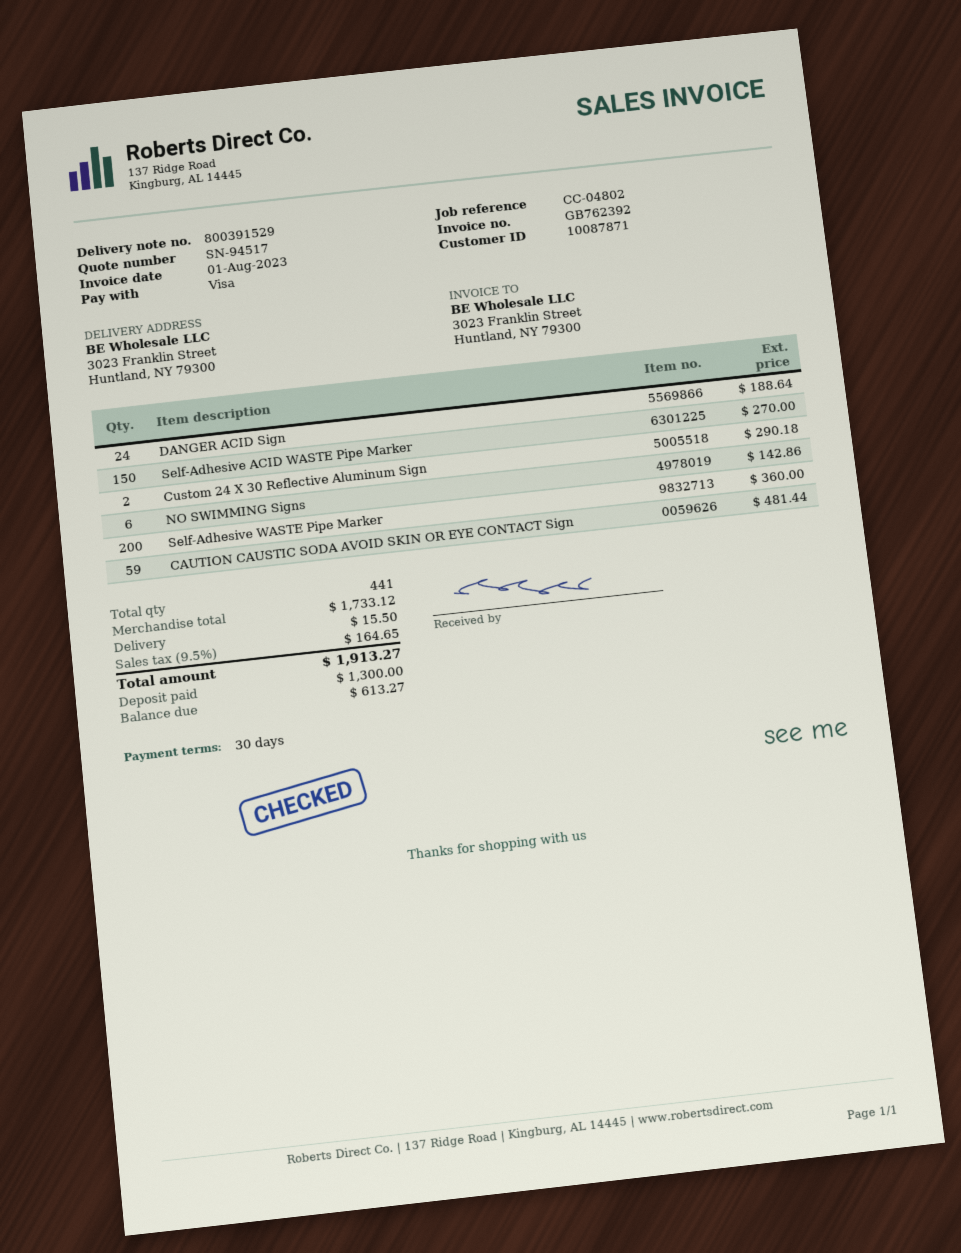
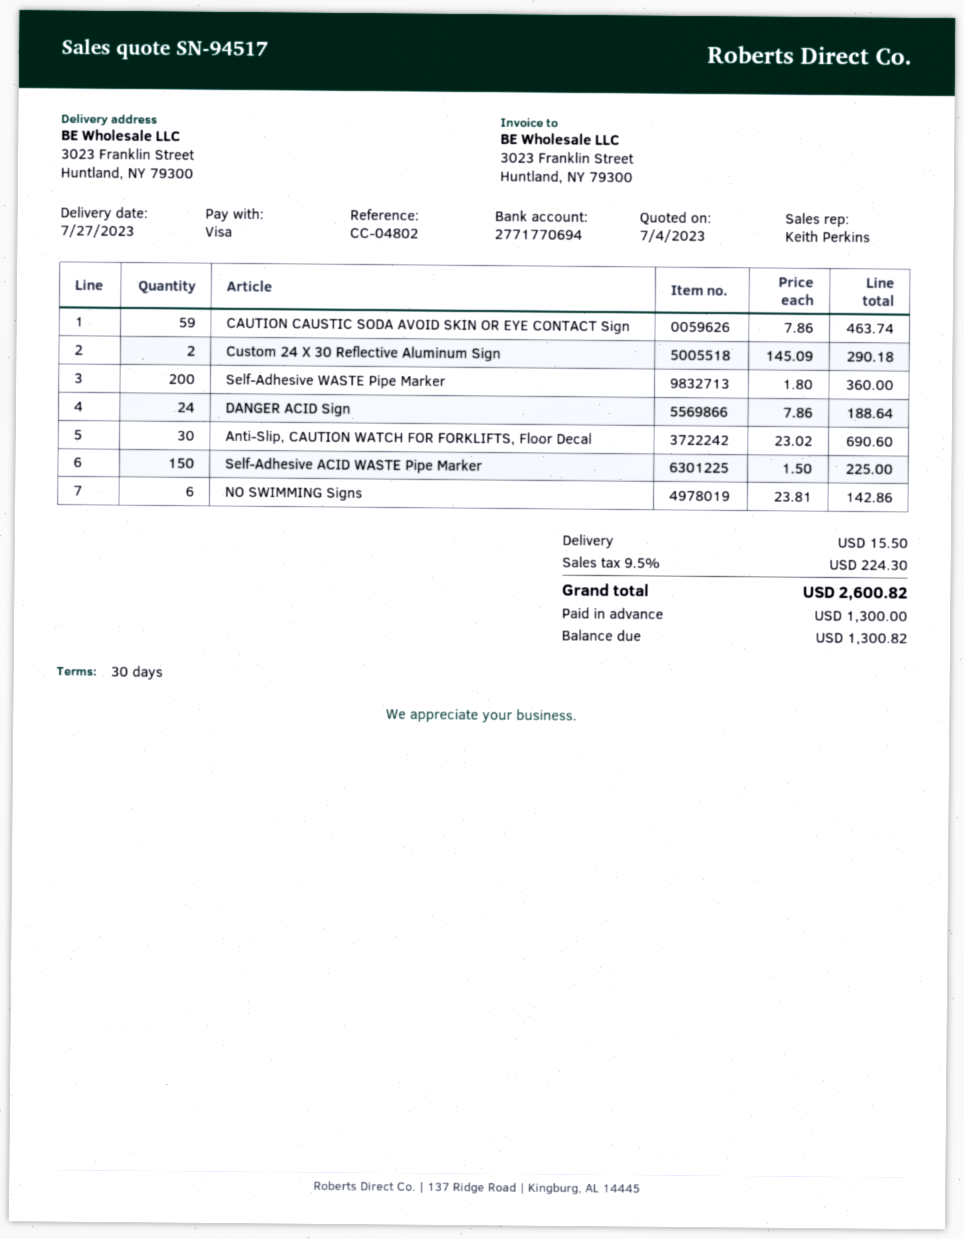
Self-Adhesive ACID WASTE Pipe Marker: 150 for 270.00 -> 150 for 225.00
CAUTION CAUSTIC SODA AVOID SKIN OR EYE CONTACT Sign: 59 for 481.44 -> 59 for 463.74
Anti-Slip, CAUTION WATCH FOR FORKLIFTS, Floor Decal: none -> 30 for 690.60
tax: 9.5% = 164.65 -> 9.5% = 224.30
total: 1913.27 -> 2600.82
balance: 613.27 -> 1300.82

